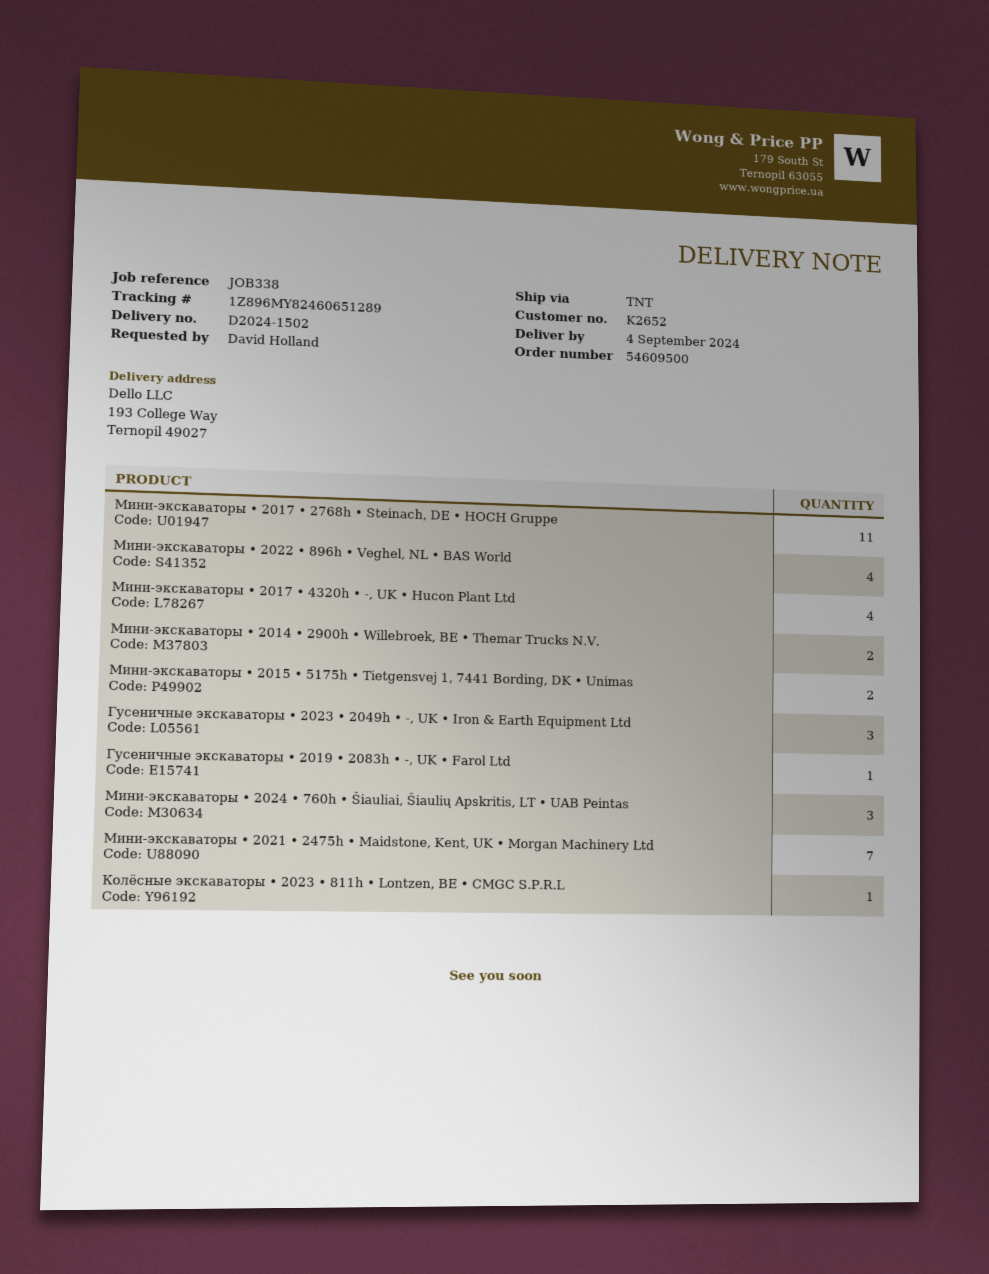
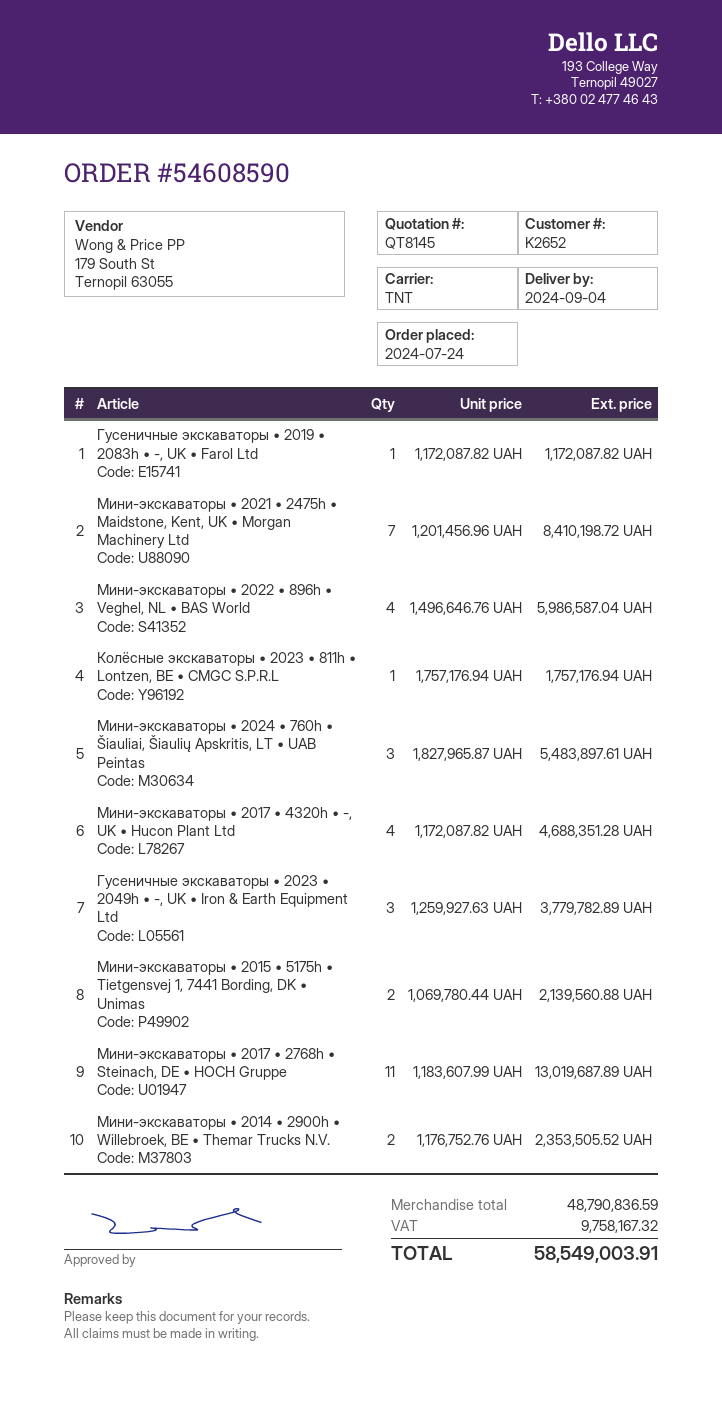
order number: 54609500 -> 54608590

